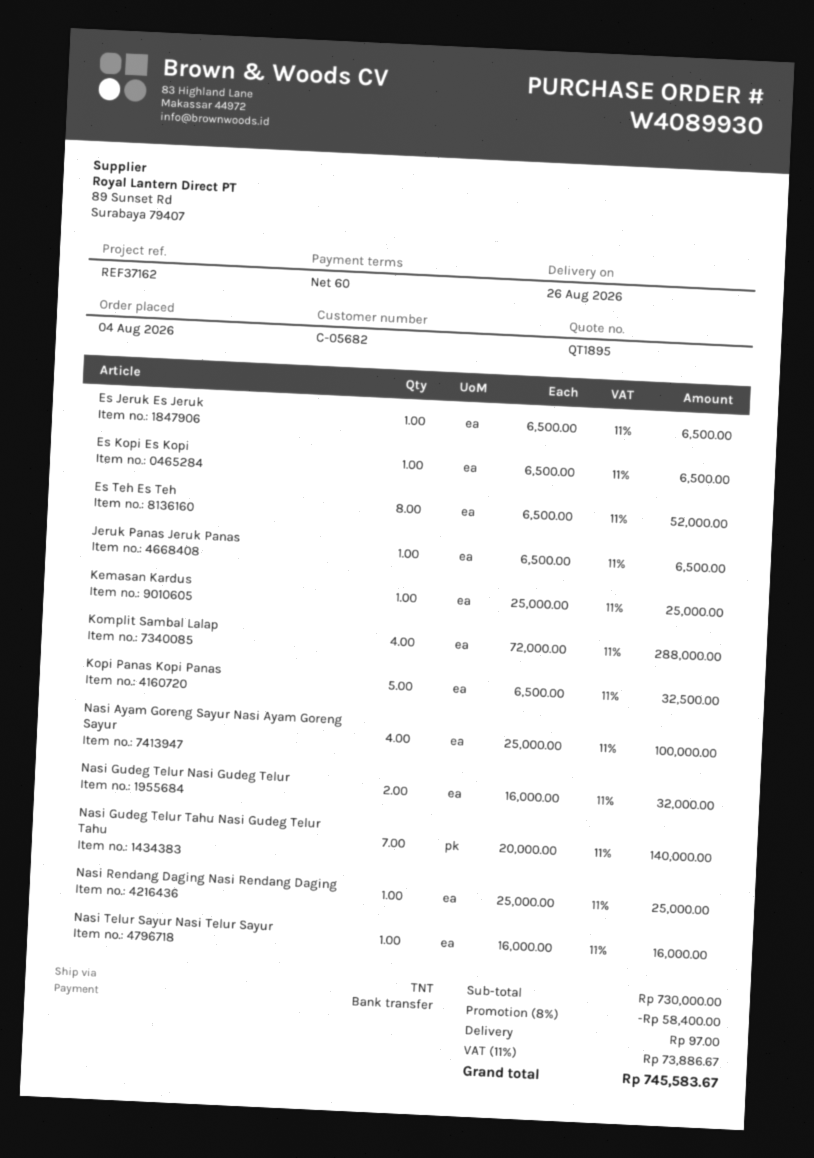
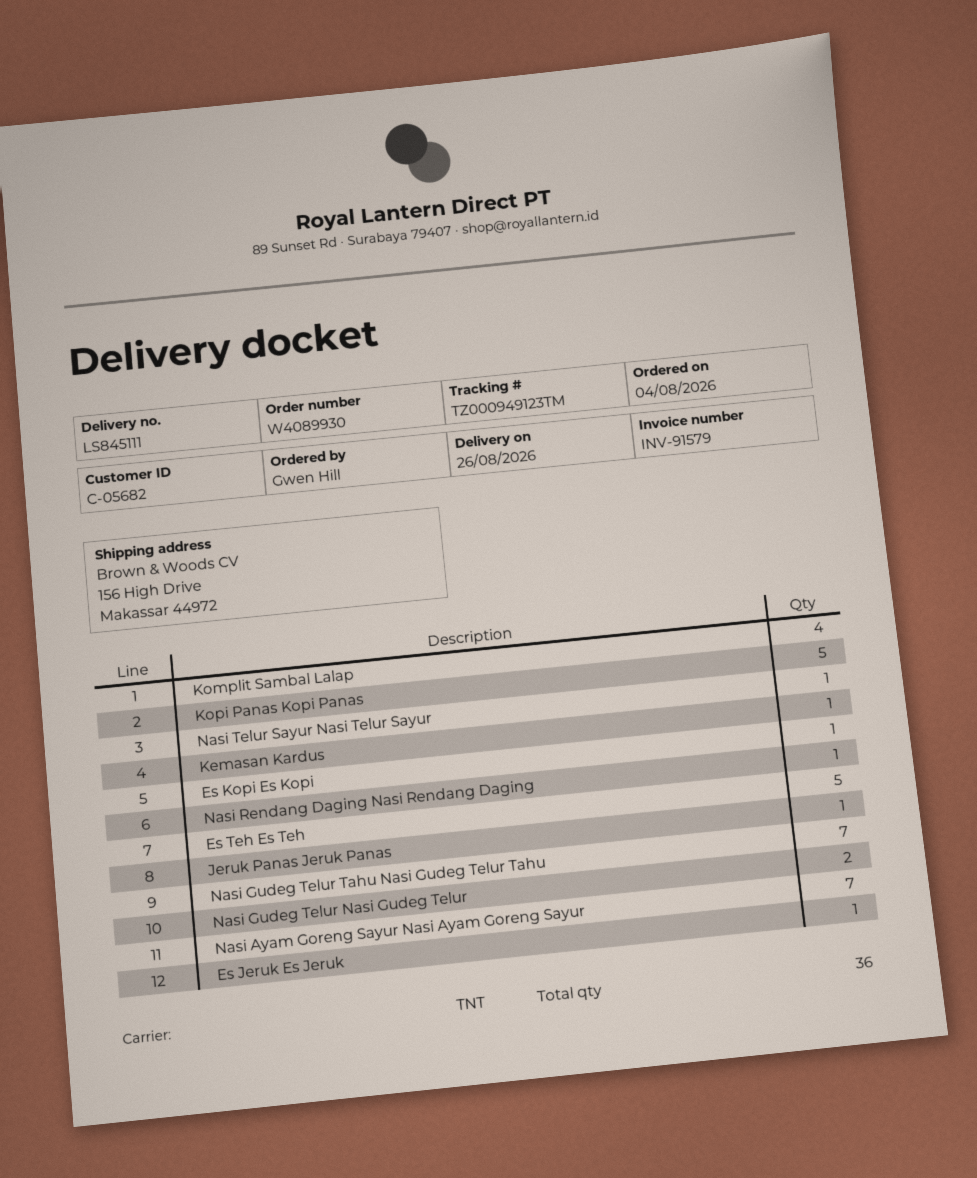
Es Teh Es Teh: 8 -> 5
Nasi Ayam Goreng Sayur Nasi Ayam Goreng Sayur: 4 -> 7

